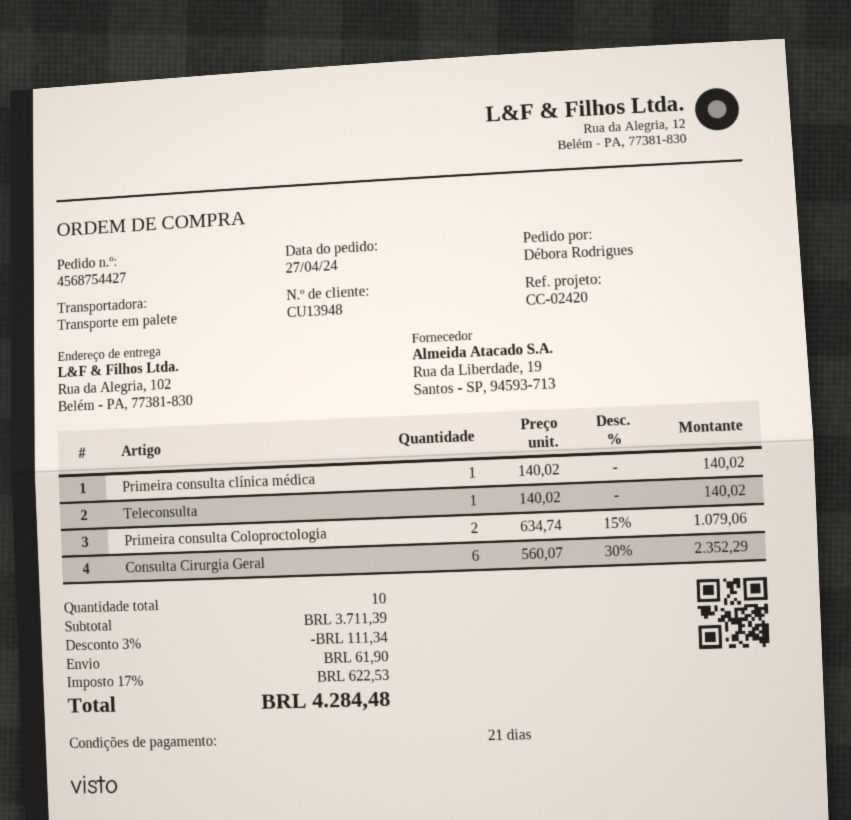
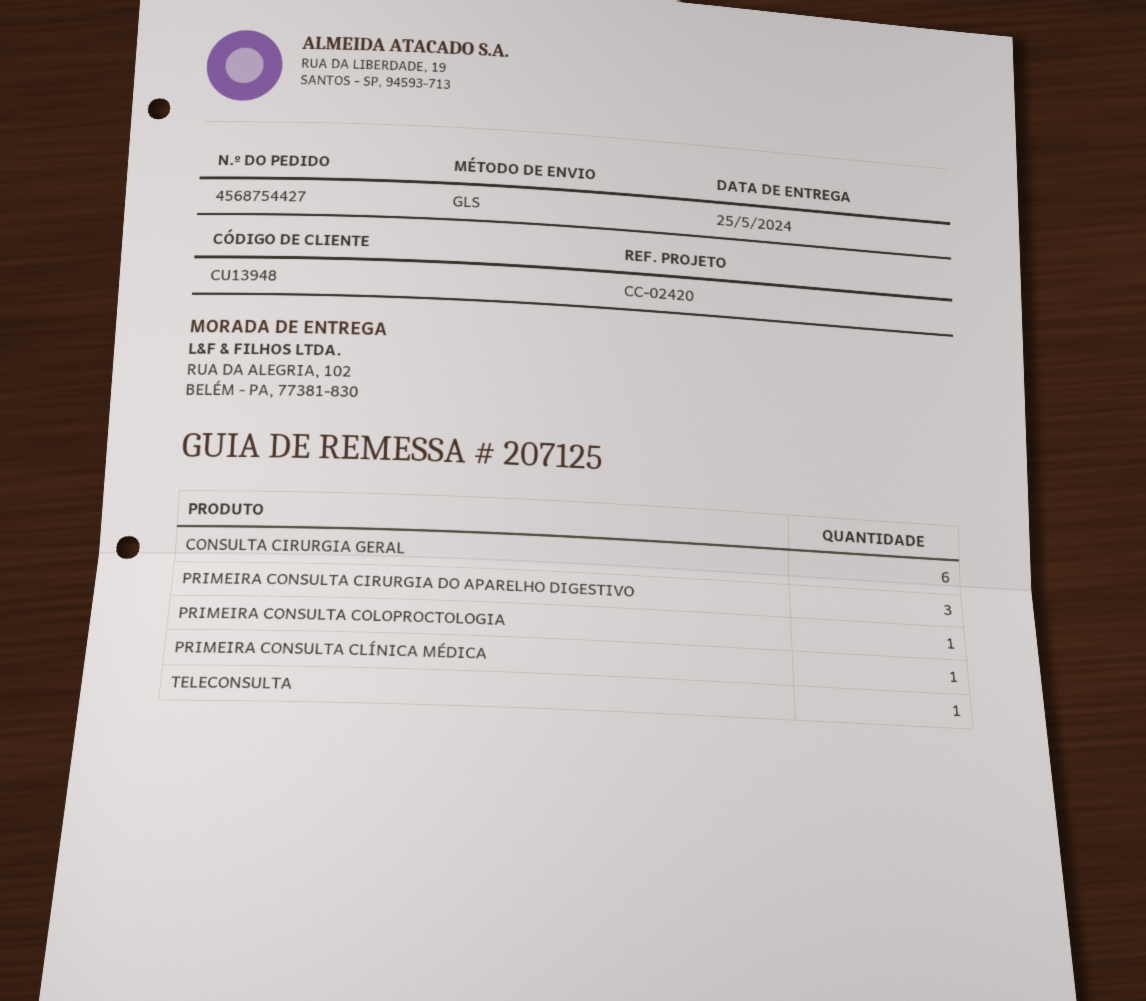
shipping method: pallet freight -> GLS
Primeira consulta Coloproctologia: 2 -> 1
PRIMEIRA CONSULTA CIRURGIA DO APARELHO DIGESTIVO: none -> 3

